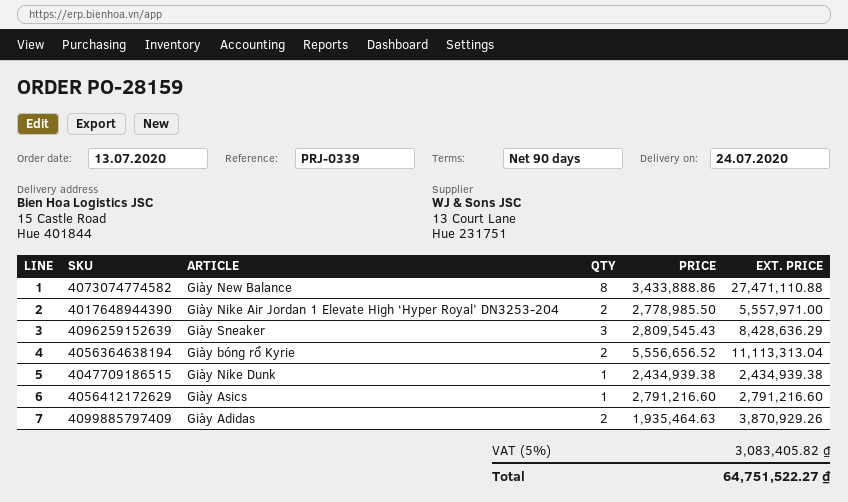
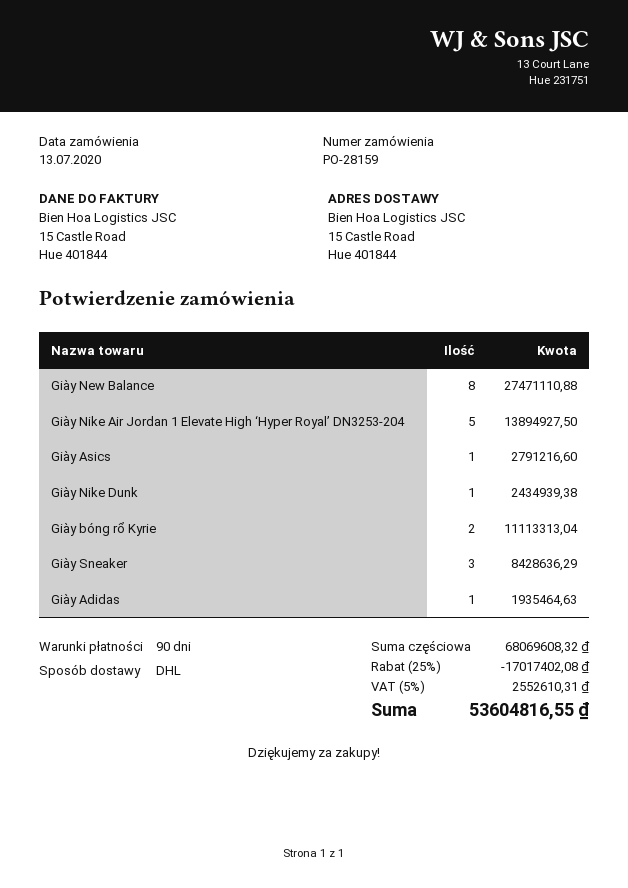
Giày Nike Air Jordan 1 Elevate High ‘Hyper Royal’ DN3253-204: 2 for 5557971.00 -> 5 for 13894927.50
Giày Adidas: 2 for 3870929.26 -> 1 for 1935464.63
discount: none -> 25% = 17017402.08
tax: 5% = 3083405.82 -> 5% = 2552610.31
total: 64751522.27 -> 53604816.55

